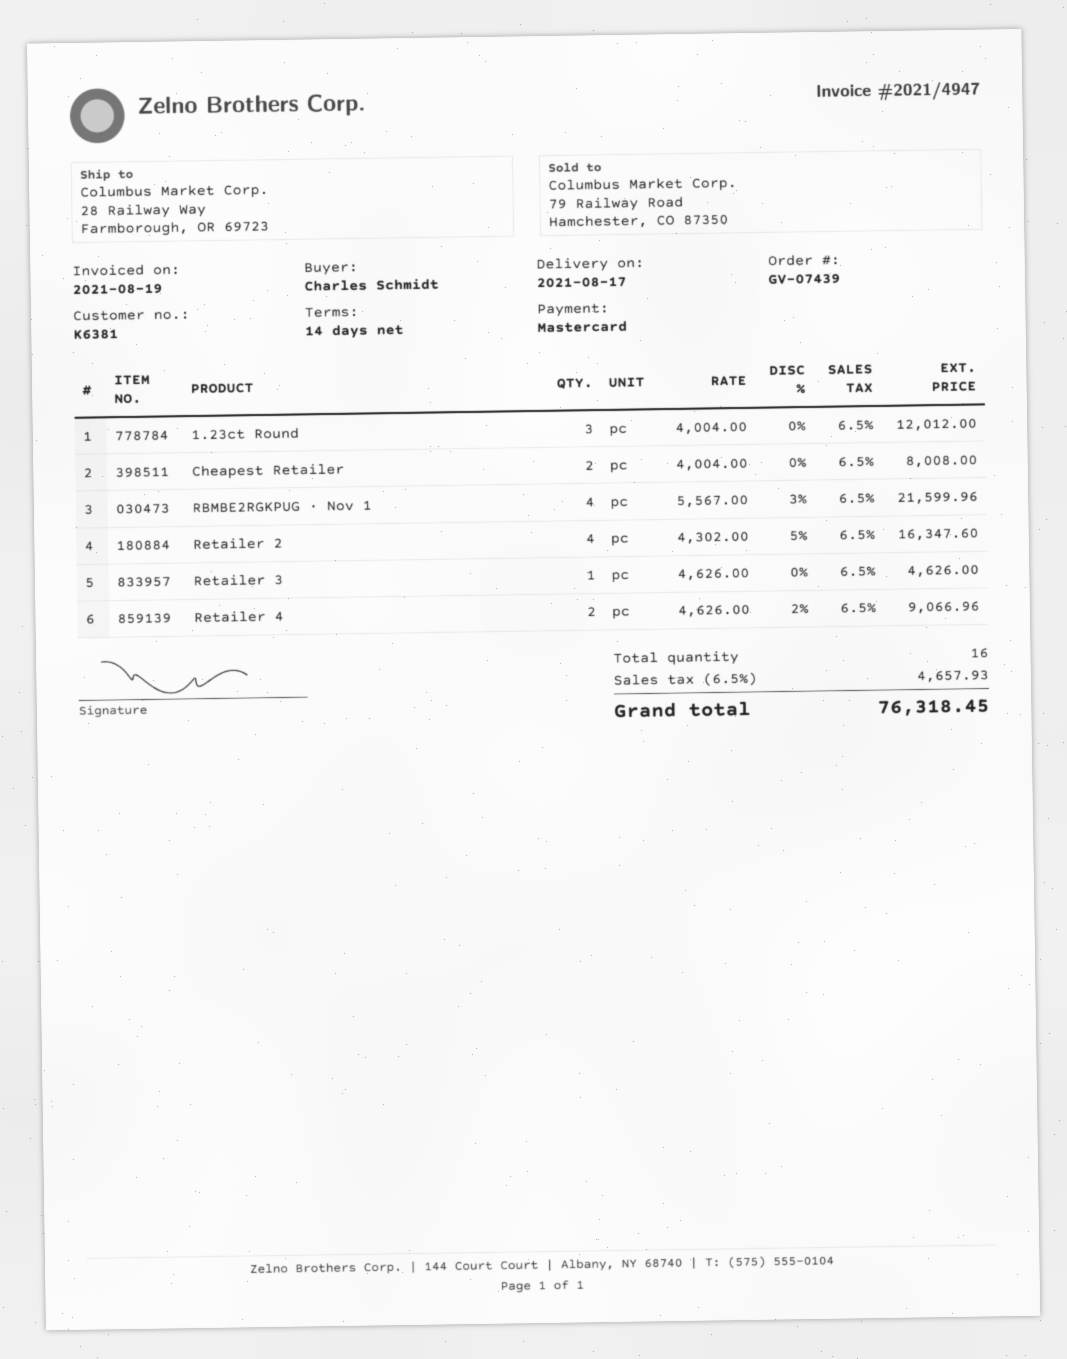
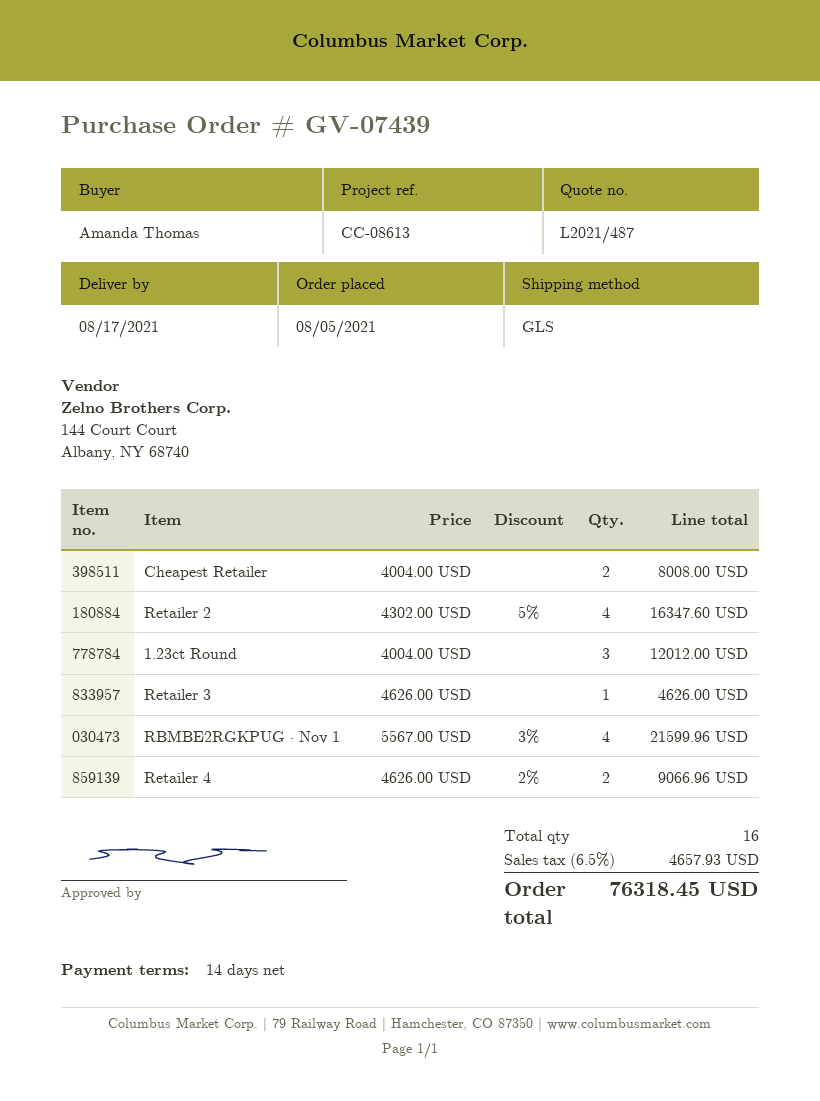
ordered by: Charles Schmidt -> Amanda Thomas

